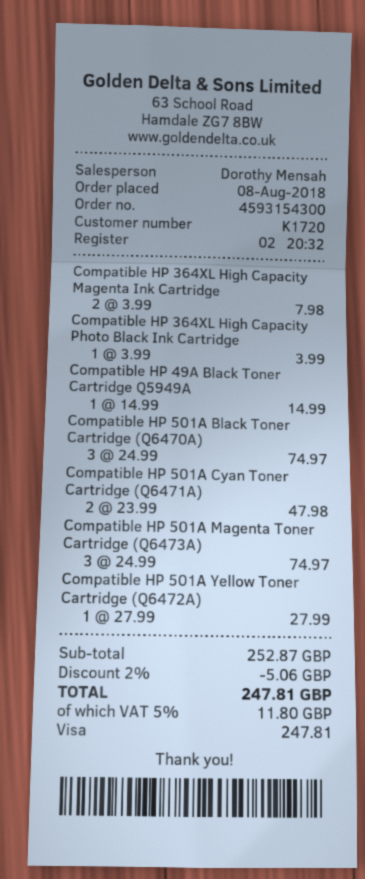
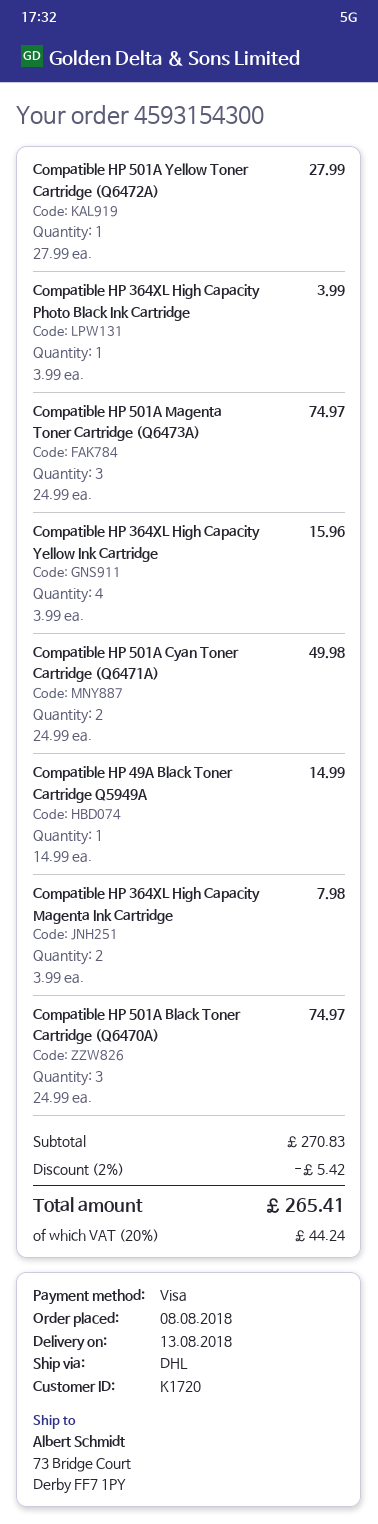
Compatible HP 501A Cyan Toner Cartridge (Q6471A): 2 x 23.99 = 47.98 -> 2 x 24.99 = 49.98
Compatible HP 364XL High Capacity Yellow Ink Cartridge: none -> 4 x 3.99 = 15.96
subtotal: 252.87 -> 270.83
discount: 2% = 5.06 -> 2% = 5.42
tax: 5% = 11.80 -> 20% = 44.24
total: 247.81 -> 265.41

